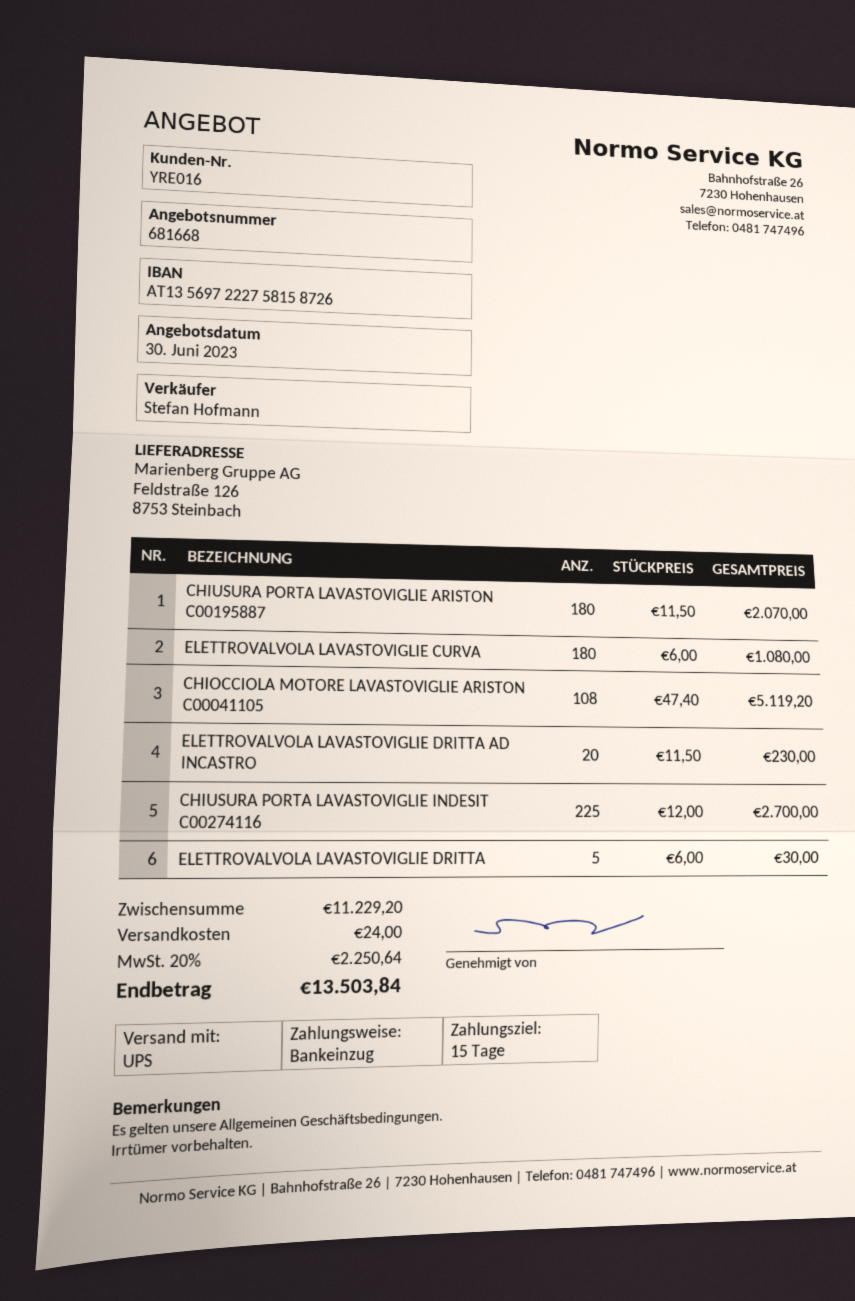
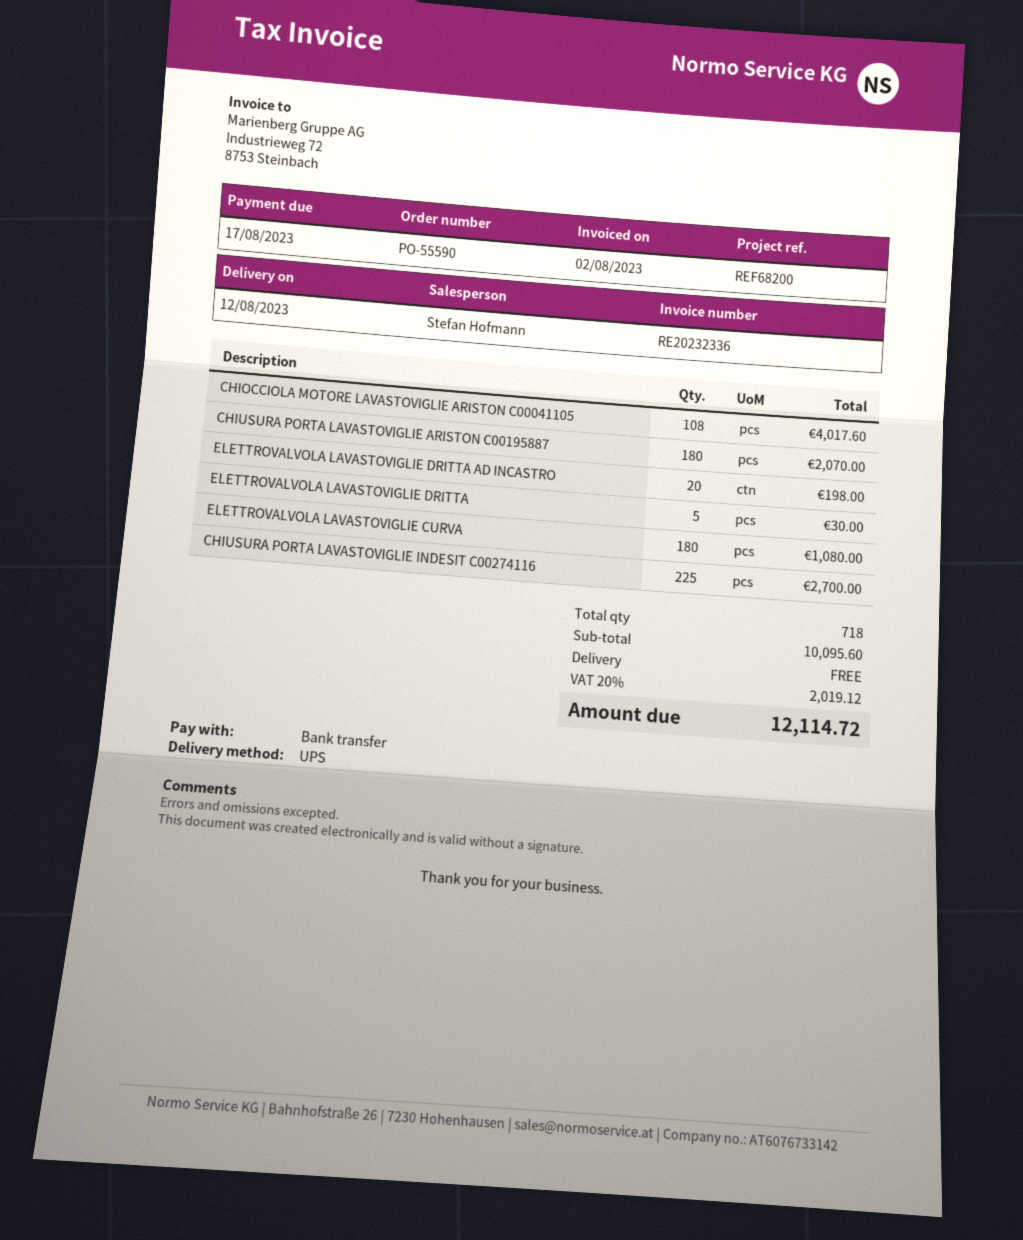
payment method: direct debit -> bank transfer
CHIOCCIOLA MOTORE LAVASTOVIGLIE ARISTON C00041105: 108 for 5119.20 -> 108 for 4017.60
ELETTROVALVOLA LAVASTOVIGLIE DRITTA AD INCASTRO: 20 for 230.00 -> 20 for 198.00
subtotal: 11229.20 -> 10095.60
shipping: 24.00 -> 0.00
tax: 20% = 2250.64 -> 20% = 2019.12
total: 13503.84 -> 12114.72

